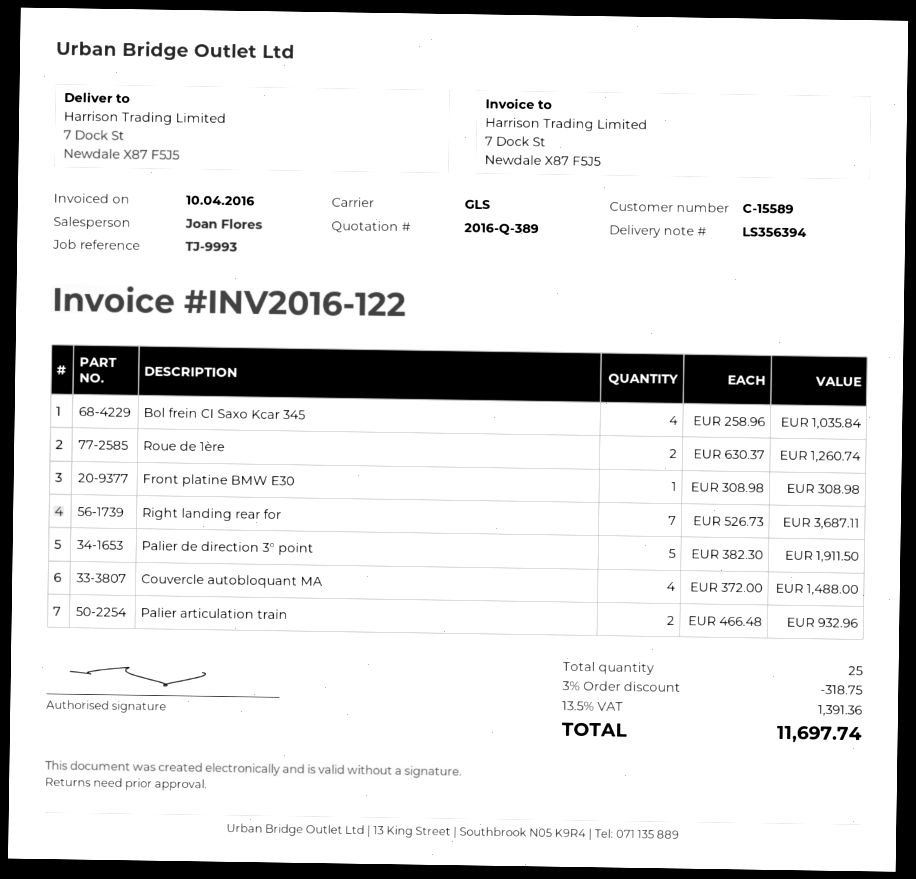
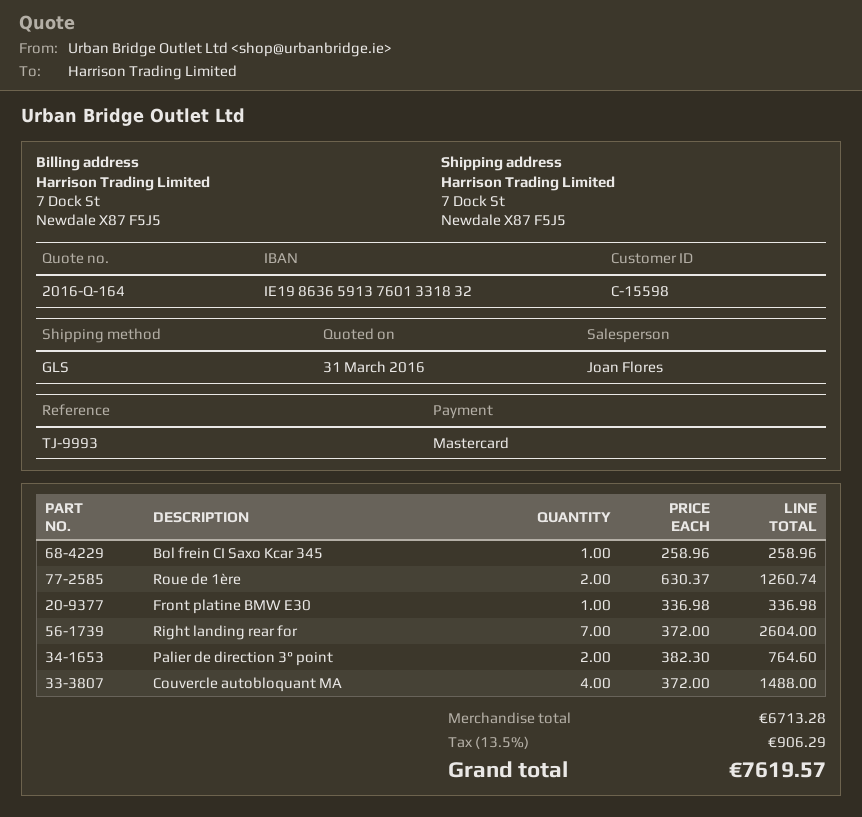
quote number: 2016-Q-389 -> 2016-Q-164
customer number: C-15589 -> C-15598
Bol frein CI Saxo Kcar 345: 4 x 258.96 = 1035.84 -> 1 x 258.96 = 258.96
Front platine BMW E30: 1 x 308.98 = 308.98 -> 1 x 336.98 = 336.98
Right landing rear for: 7 x 526.73 = 3687.11 -> 7 x 372.00 = 2604.00
Palier de direction 3° point: 5 x 382.30 = 1911.50 -> 2 x 382.30 = 764.60
Palier articulation train: 2 x 466.48 = 932.96 -> none
discount: 3% = 318.75 -> none
tax: 13.5% = 1391.36 -> 13.5% = 906.29
total: 11697.74 -> 7619.57

